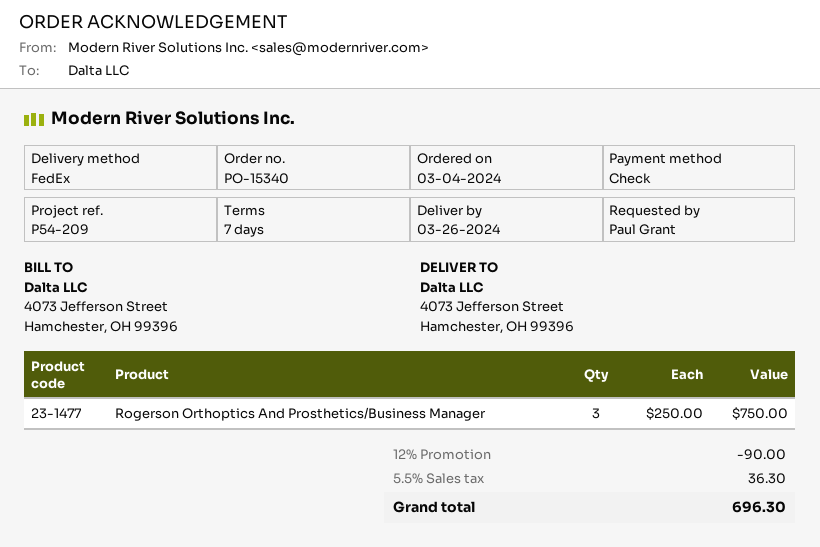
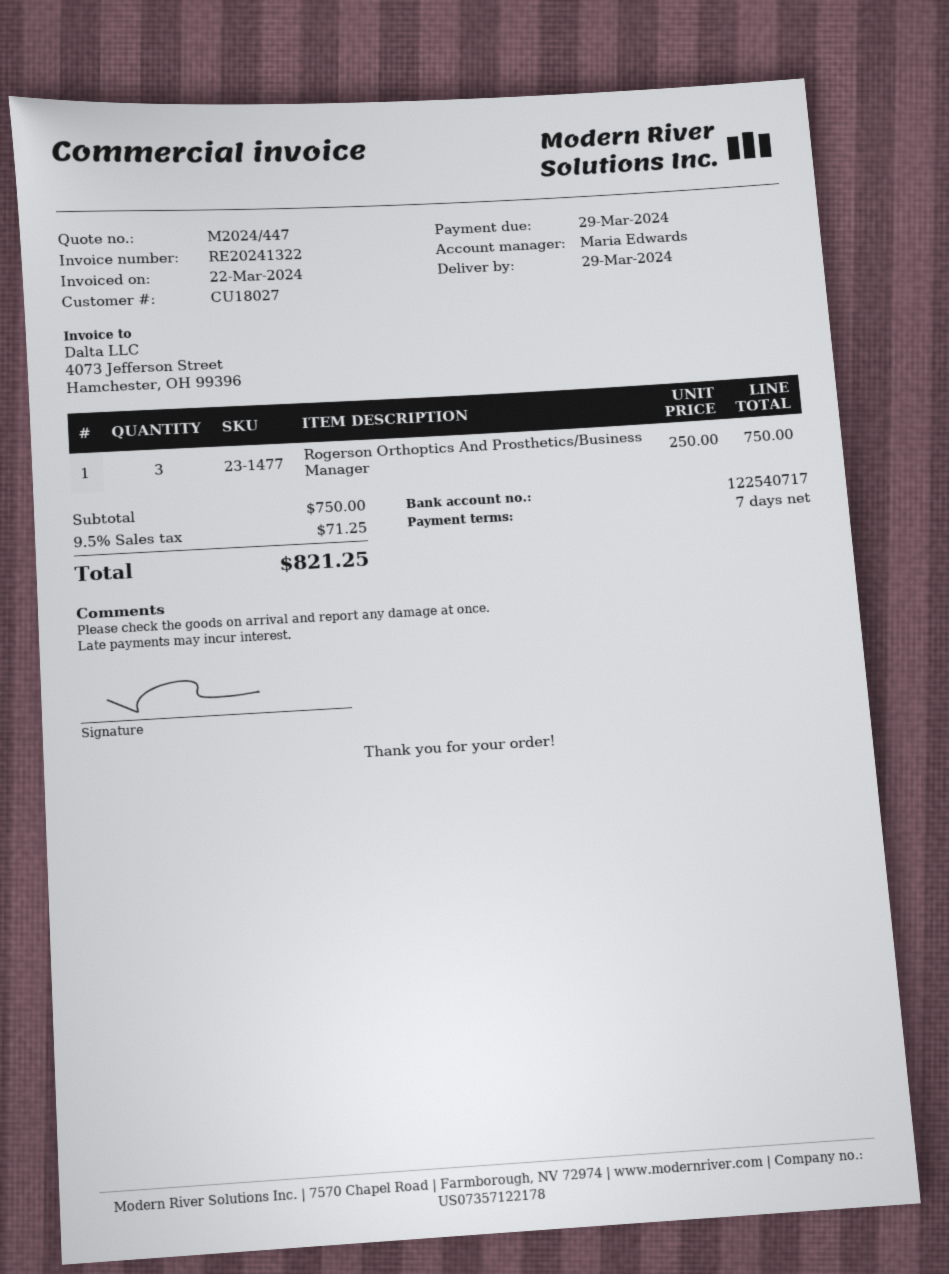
delivery date: 2024-03-26 -> 2024-03-29
discount: 12% = 90.00 -> none
tax: 5.5% = 36.30 -> 9.5% = 71.25
total: 696.30 -> 821.25

